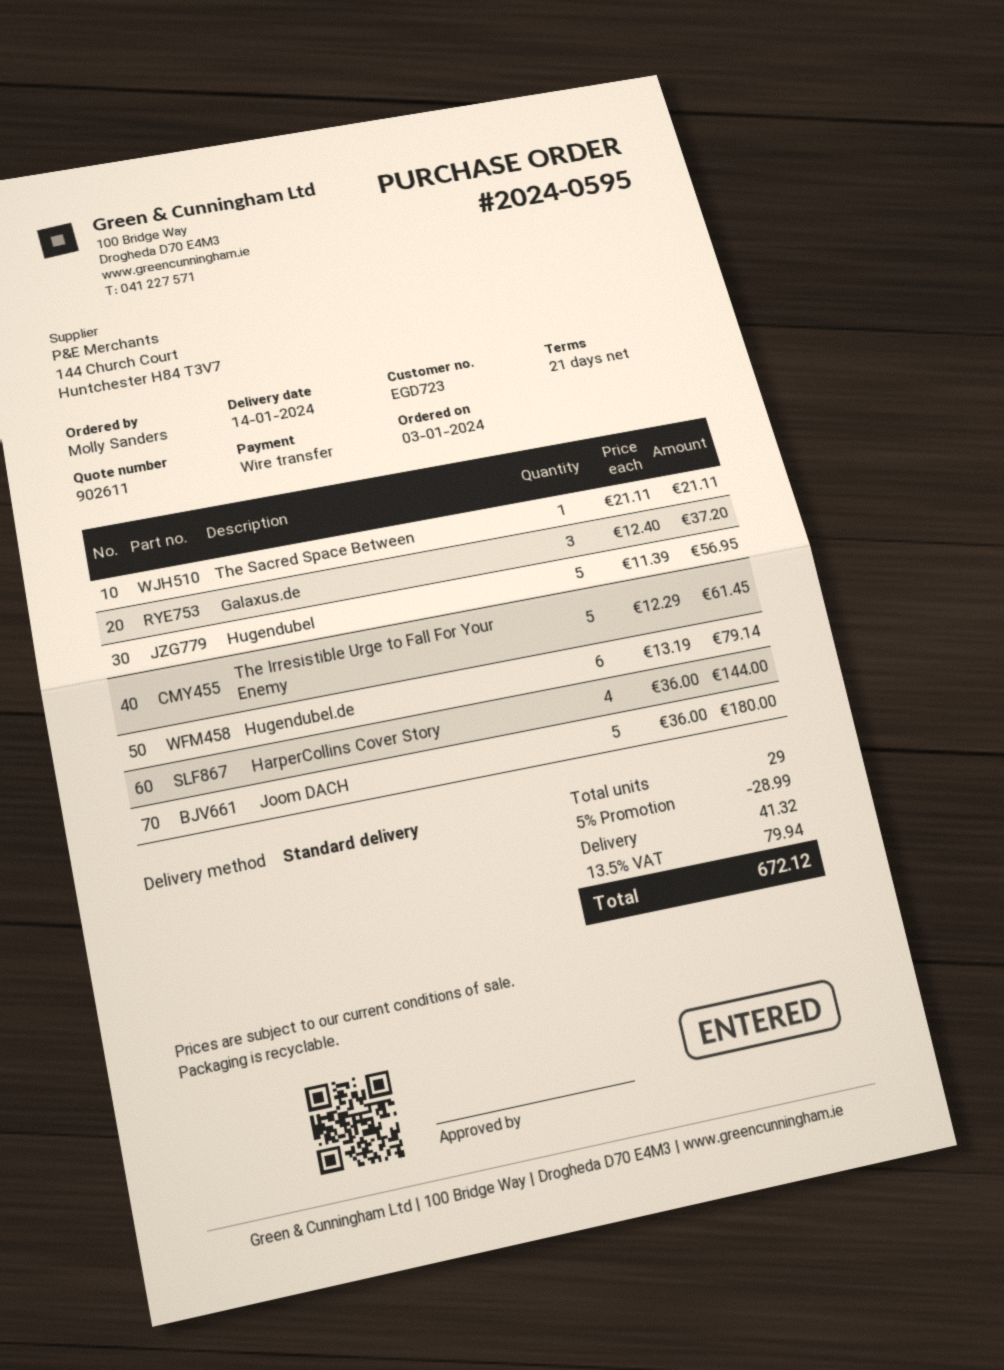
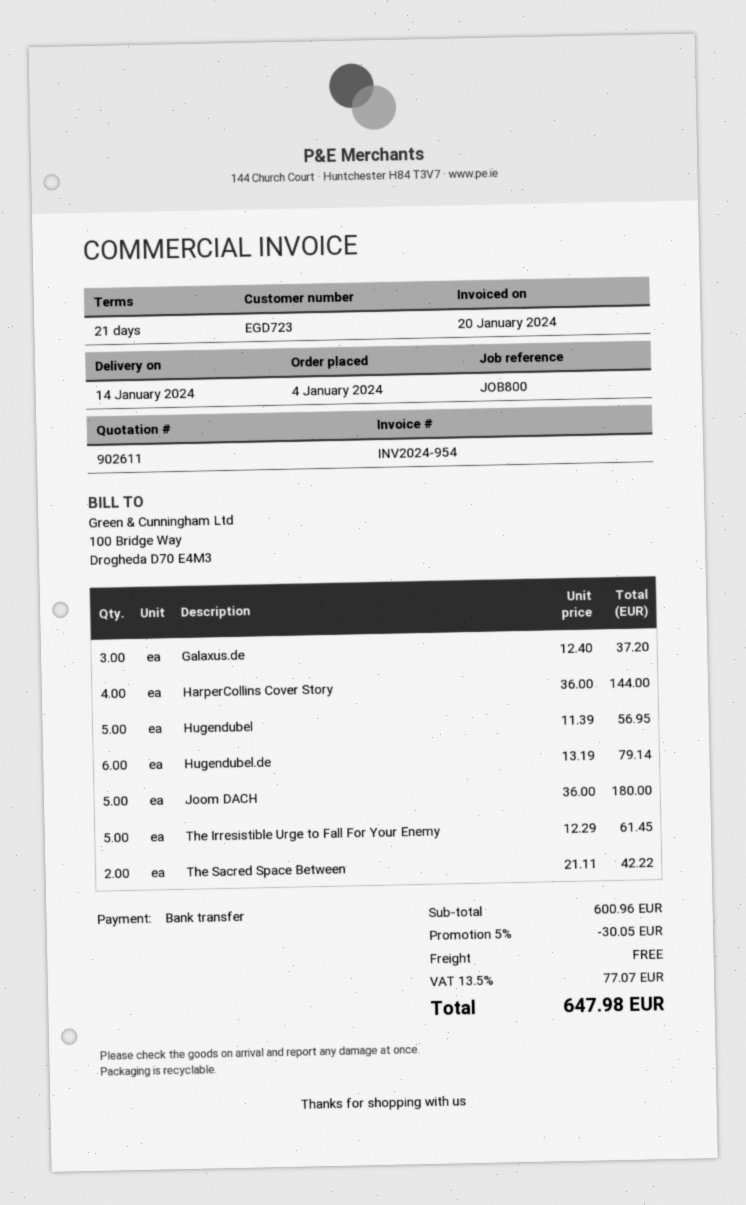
order date: 2024-01-03 -> 2024-01-04
The Sacred Space Between: 1 x 21.11 = 21.11 -> 2 x 21.11 = 42.22
discount: 5% = 28.99 -> 5% = 30.05
shipping: 41.32 -> 0.00
tax: 13.5% = 79.94 -> 13.5% = 77.07
total: 672.12 -> 647.98

